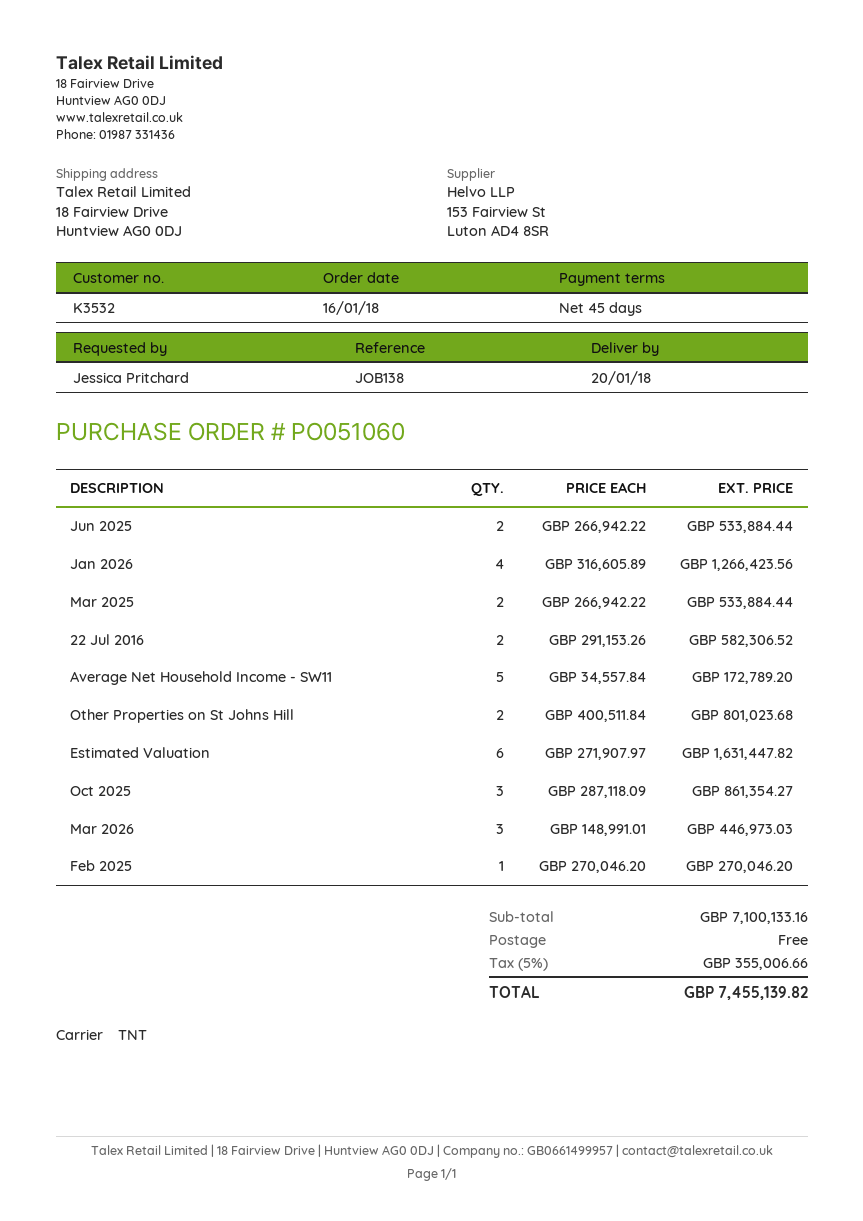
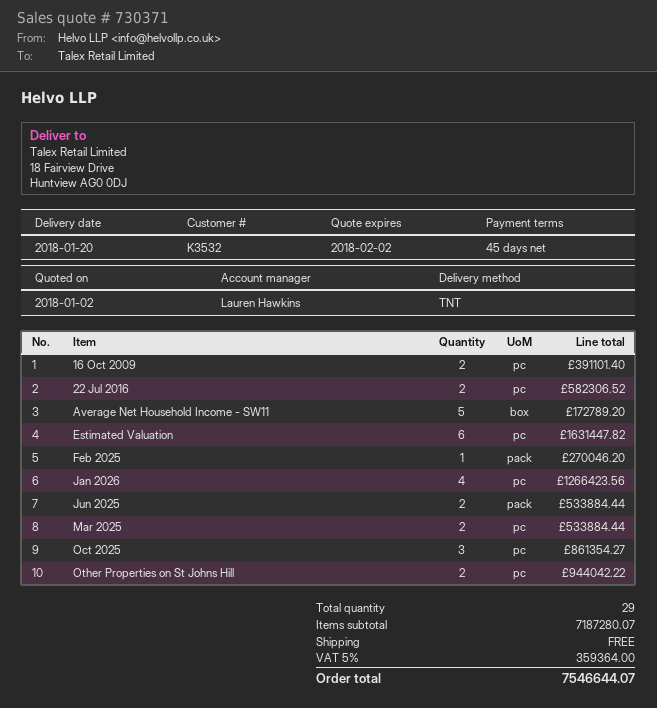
Other Properties on St Johns Hill: 2 for 801023.68 -> 2 for 944042.22
Mar 2026: 3 for 446973.03 -> none
16 Oct 2009: none -> 2 for 391101.40
subtotal: 7100133.16 -> 7187280.07
tax: 5% = 355006.66 -> 5% = 359364.00
total: 7455139.82 -> 7546644.07

